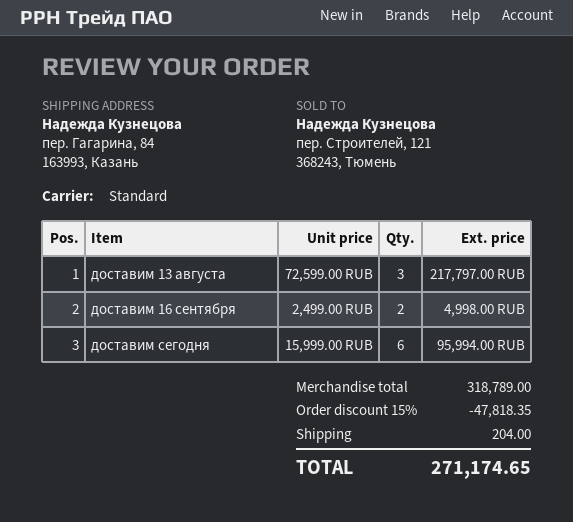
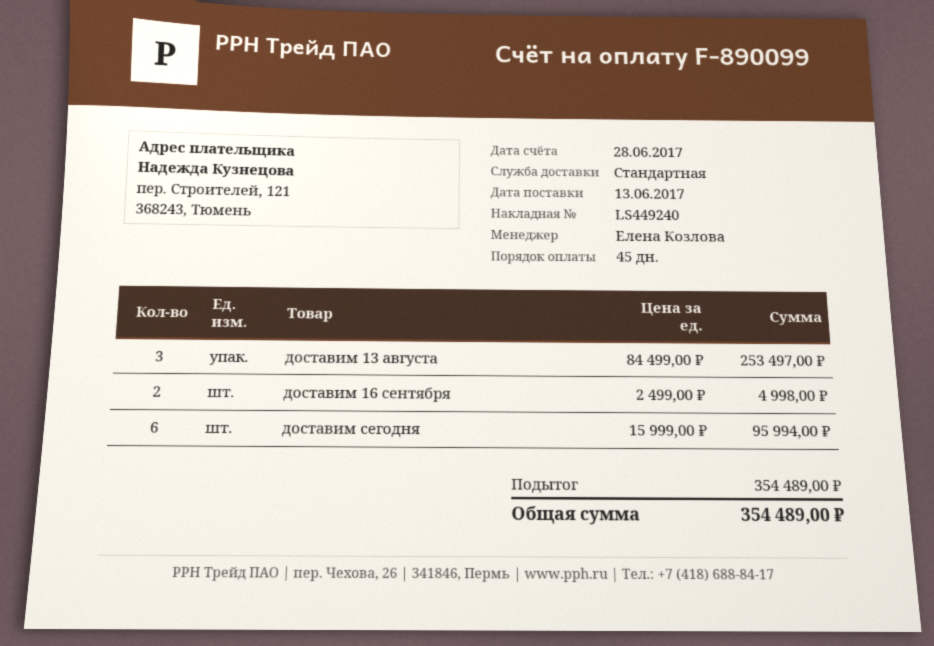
доставим 13 августа: 3 x 72599.00 = 217797.00 -> 3 x 84499.00 = 253497.00
subtotal: 318789.00 -> 354489.00
discount: 15% = 47818.35 -> none
shipping: 204.00 -> none
total: 271174.65 -> 354489.00

